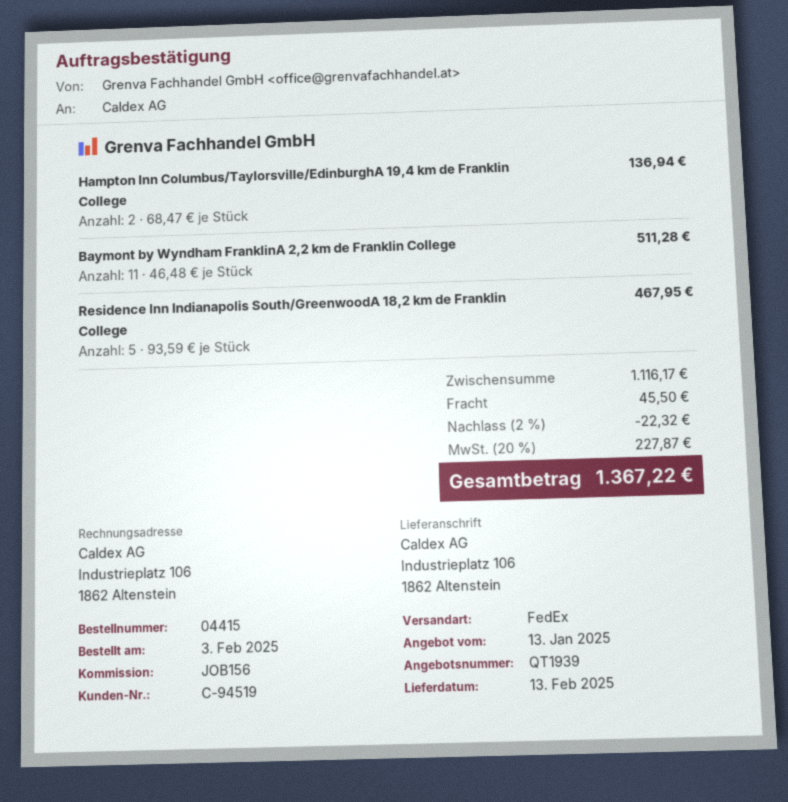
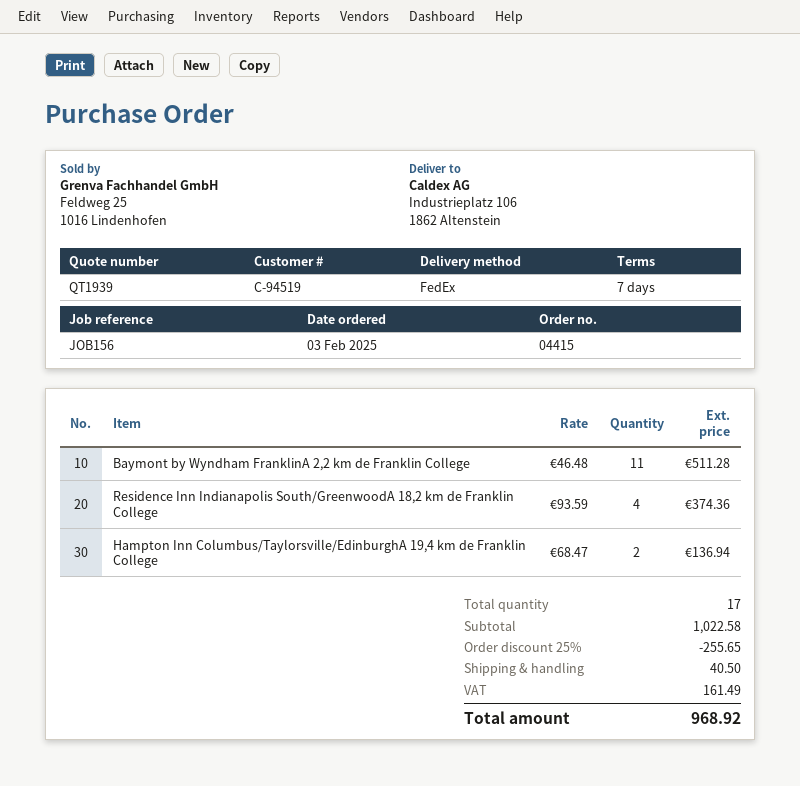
Residence Inn Indianapolis South/GreenwoodA 18,2 km de Franklin College: 5 x 93.59 = 467.95 -> 4 x 93.59 = 374.36
subtotal: 1116.17 -> 1022.58
discount: 2% = 22.32 -> 25% = 255.65
shipping: 45.50 -> 40.50
tax: 227.87 -> 161.49
total: 1367.22 -> 968.92

